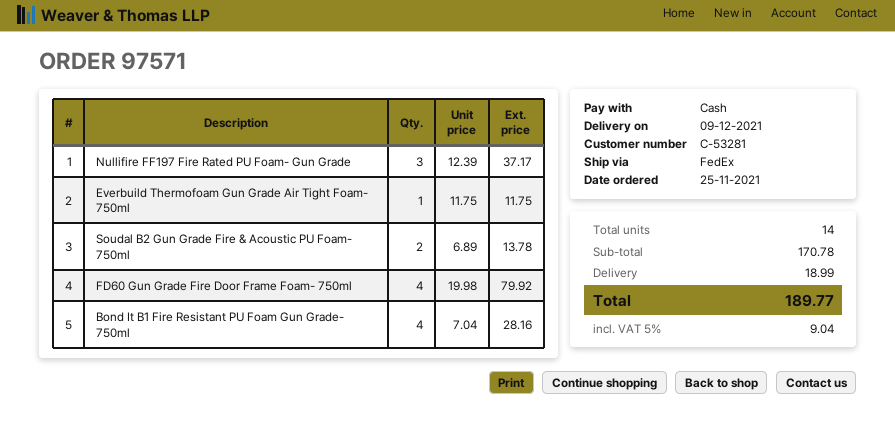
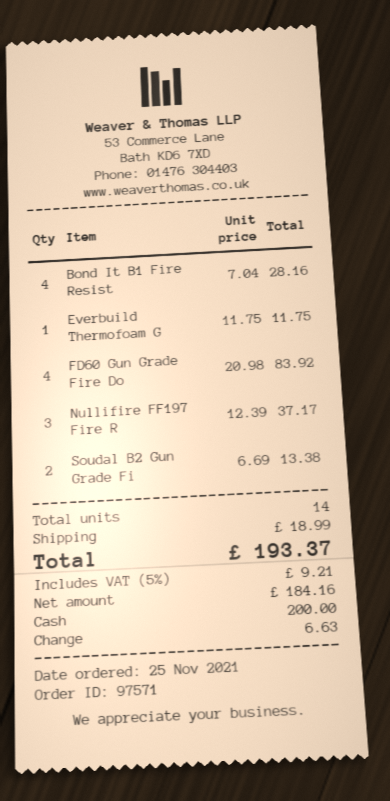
Soudal B2 Gun Grade Fire & Acoustic PU Foam- 750ml: 2 x 6.89 = 13.78 -> 2 x 6.69 = 13.38
FD60 Gun Grade Fire Door Frame Foam- 750ml: 4 x 19.98 = 79.92 -> 4 x 20.98 = 83.92
tax: 5% = 9.04 -> 5% = 9.21
total: 189.77 -> 193.37

